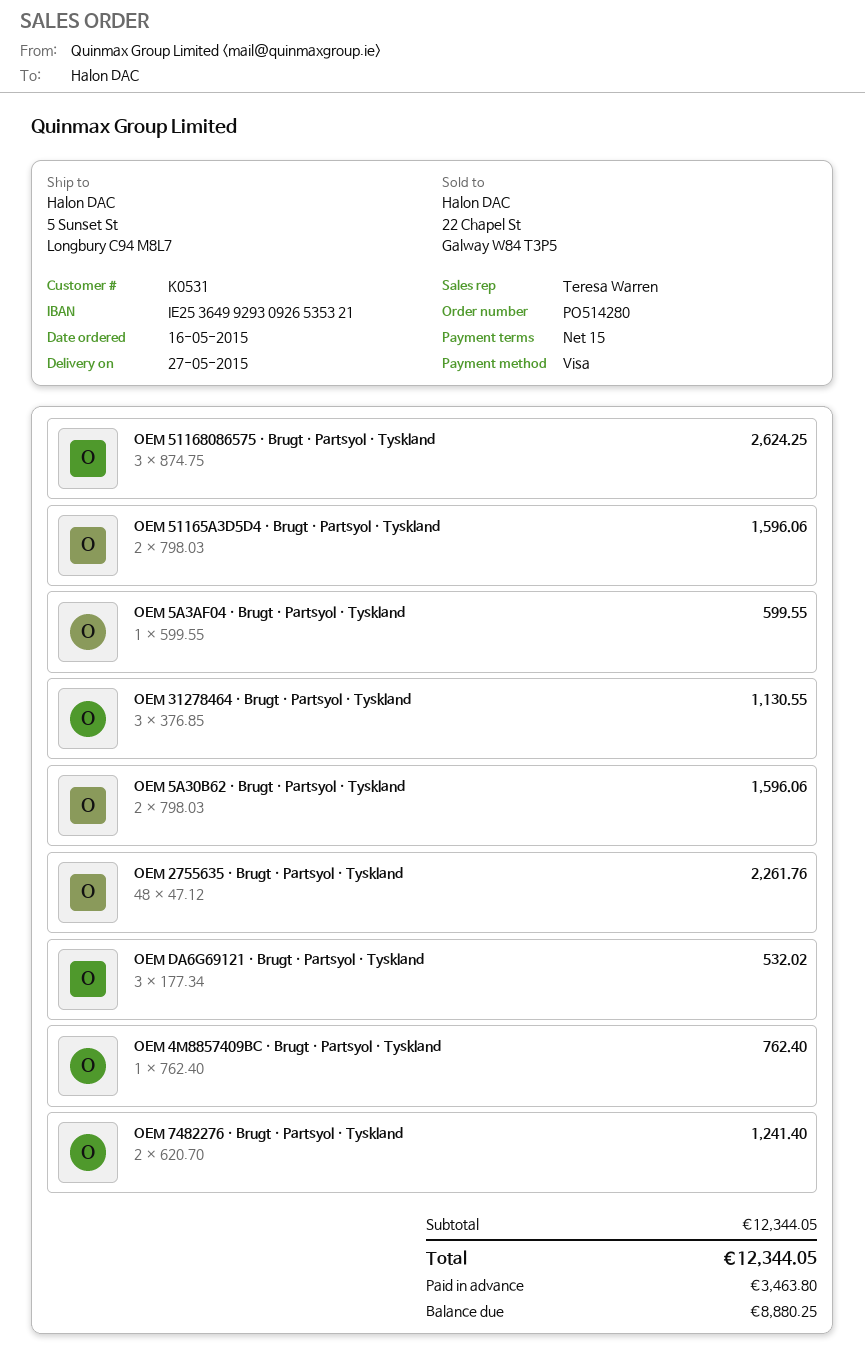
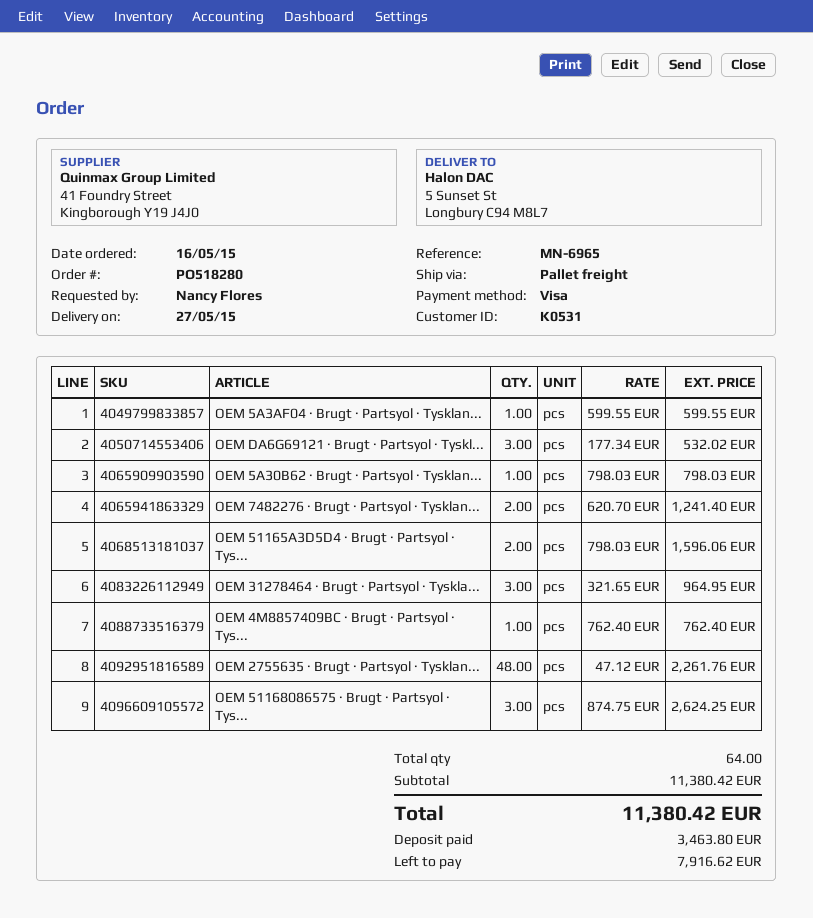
order number: PO514280 -> PO518280
OEM 31278464 · Brugt · Partsyol · Tyskland: 3 x 376.85 = 1130.55 -> 3 x 321.65 = 964.95
OEM 5A30B62 · Brugt · Partsyol · Tyskland: 2 x 798.03 = 1596.06 -> 1 x 798.03 = 798.03
subtotal: 12344.05 -> 11380.42
total: 12344.05 -> 11380.42
balance: 8880.25 -> 7916.62

